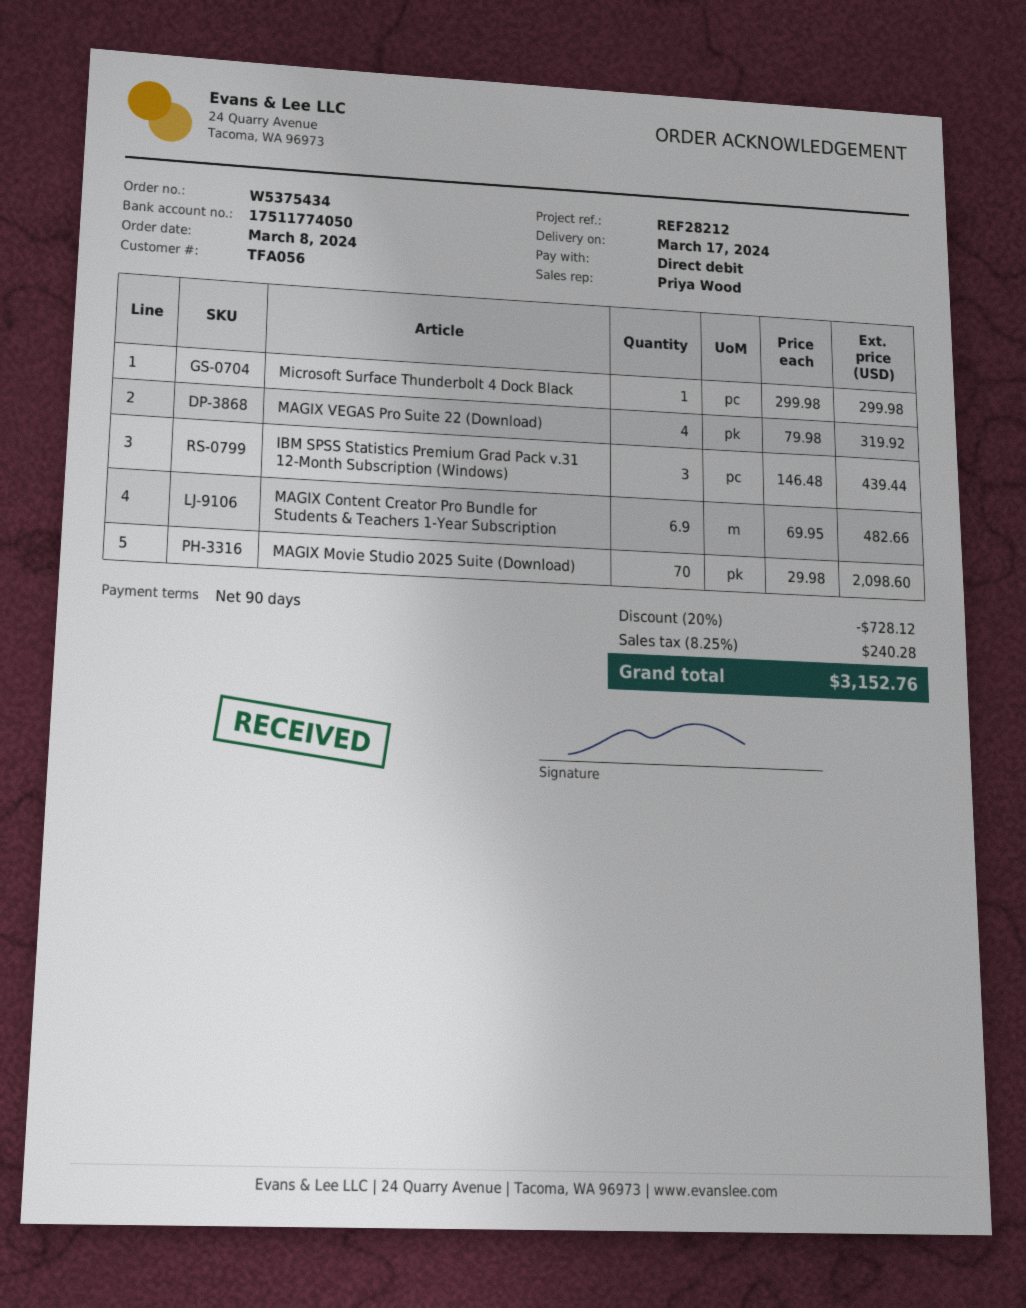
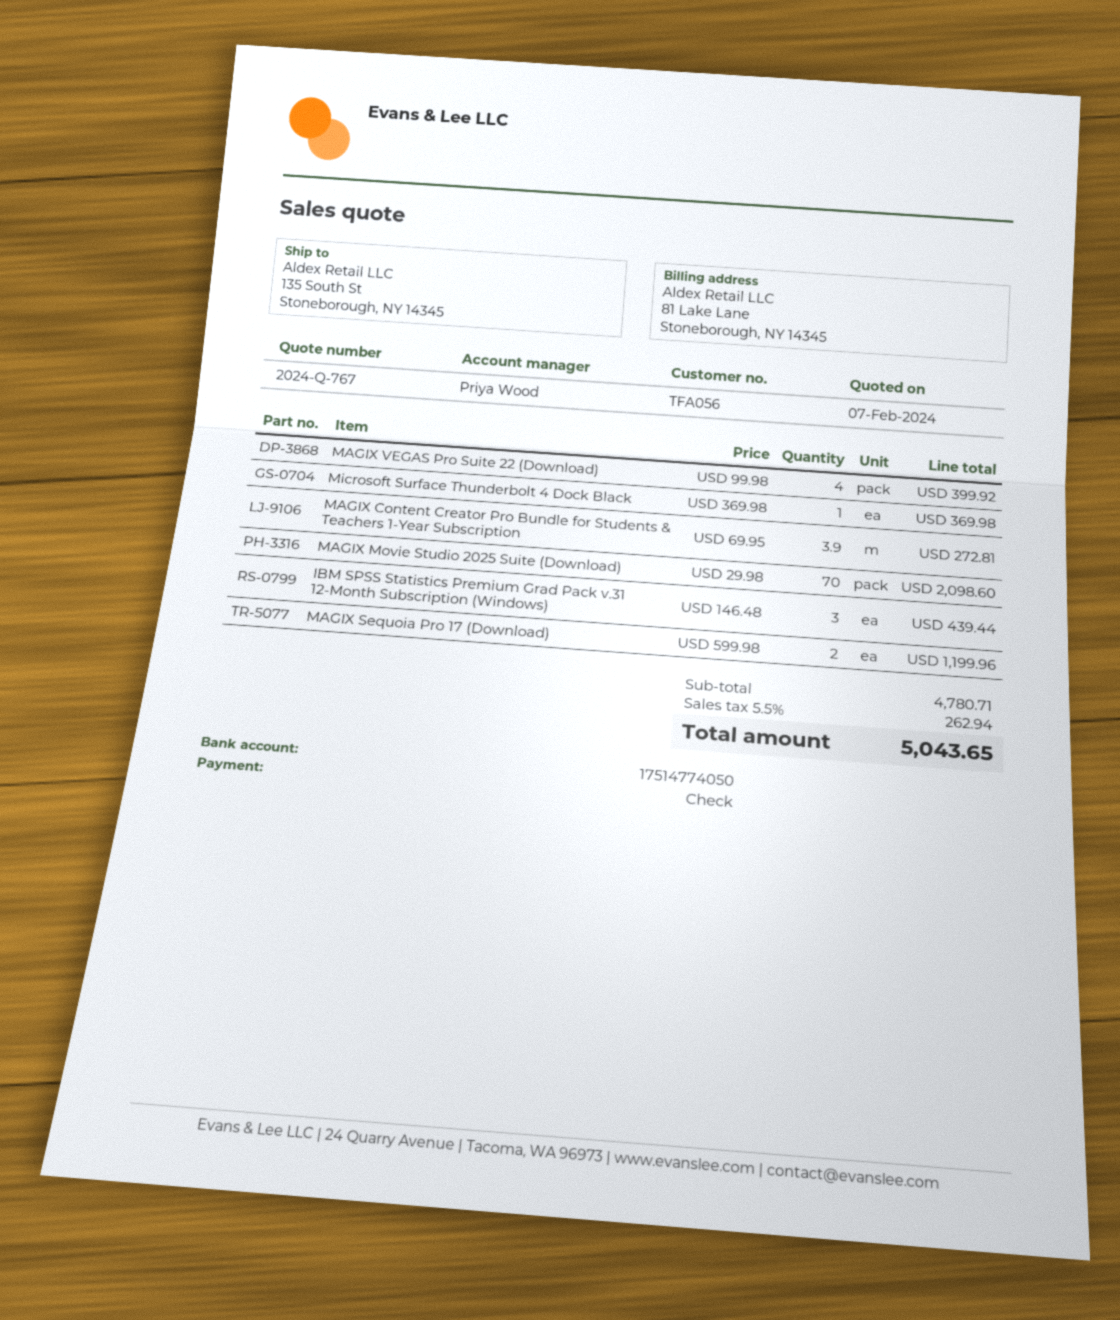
payment method: direct debit -> cheque
bank account: 17511774050 -> 17514774050
Microsoft Surface Thunderbolt 4 Dock Black: 1 x 299.98 = 299.98 -> 1 x 369.98 = 369.98
MAGIX VEGAS Pro Suite 22 (Download): 4 x 79.98 = 319.92 -> 4 x 99.98 = 399.92
MAGIX Content Creator Pro Bundle for Students & Teachers 1-Year Subscription: 6.9 x 69.95 = 482.66 -> 3.9 x 69.95 = 272.81
MAGIX Sequoia Pro 17 (Download): none -> 2 x 599.98 = 1199.96
discount: 20% = 728.12 -> none
tax: 8.25% = 240.28 -> 5.5% = 262.94
total: 3152.76 -> 5043.65

